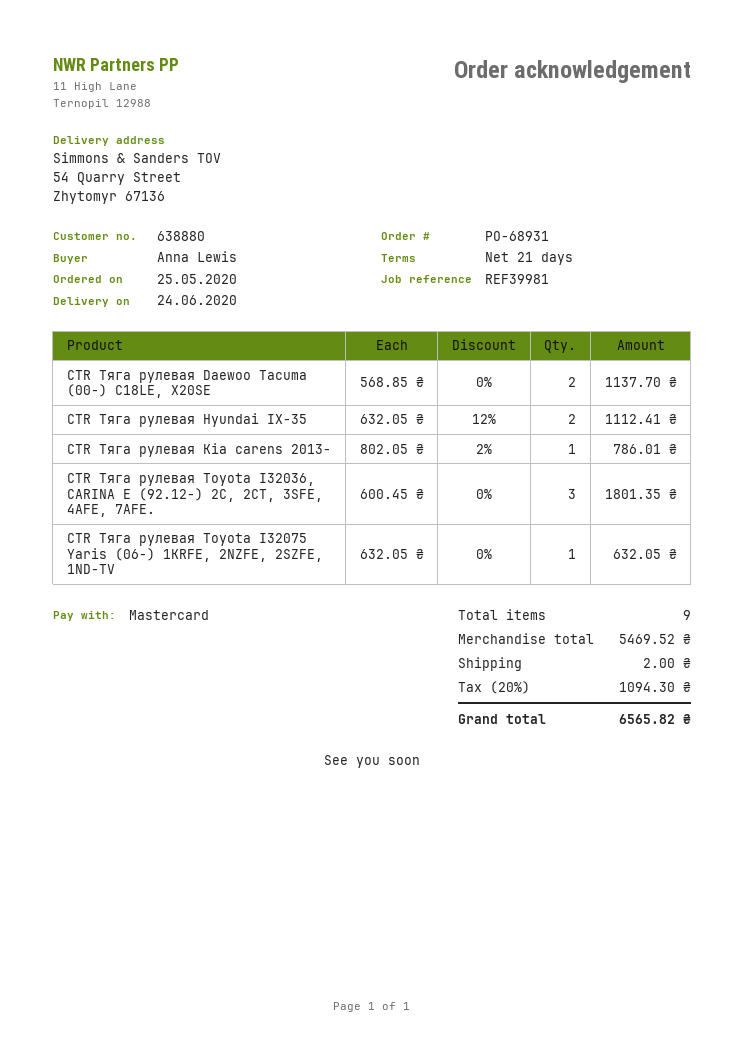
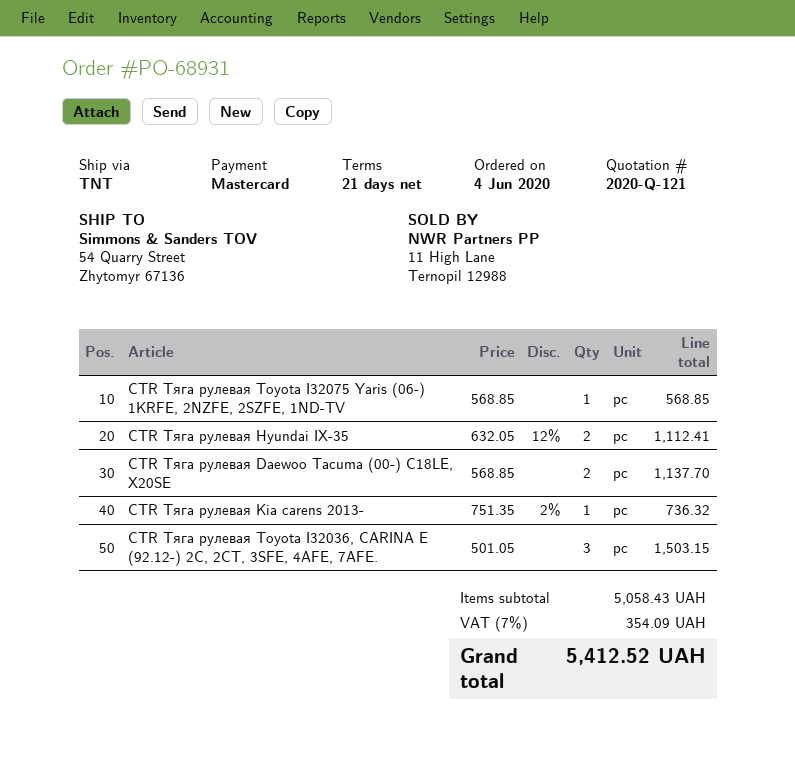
order date: 2020-05-25 -> 2020-06-04
CTR Тяга рулевая Kia carens 2013-: 1 x 802.05 - 2% = 786.01 -> 1 x 751.35 - 2% = 736.32
CTR Тяга рулевая Toyota I32036, CARINA E (92.12-) 2C, 2CT, 3SFE, 4AFE, 7AFE.: 3 x 600.45 = 1801.35 -> 3 x 501.05 = 1503.15
CTR Тяга рулевая Toyota I32075 Yaris (06-) 1KRFE, 2NZFE, 2SZFE, 1ND-TV: 1 x 632.05 = 632.05 -> 1 x 568.85 = 568.85
subtotal: 5469.52 -> 5058.43
shipping: 2.00 -> none
tax: 20% = 1094.30 -> 7% = 354.09
total: 6565.82 -> 5412.52

